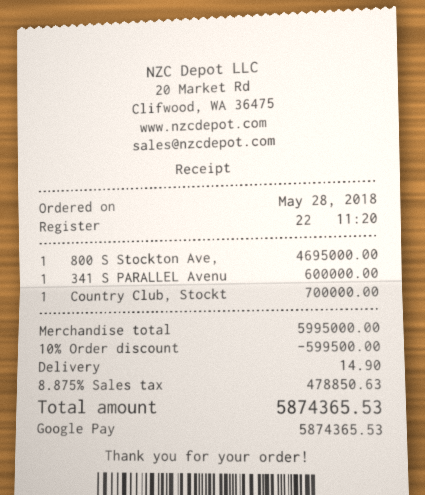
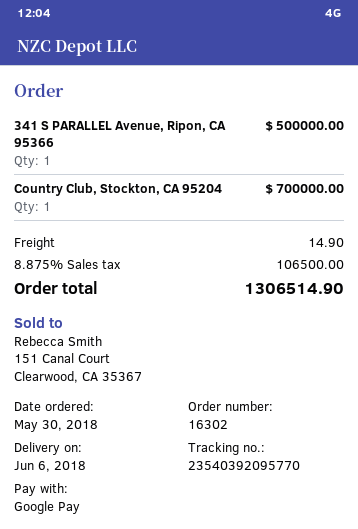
order date: 2018-05-28 -> 2018-05-30
800 S Stockton Ave,: 1 for 4695000.00 -> none
341 S PARALLEL Avenu: 1 for 600000.00 -> 1 for 500000.00
discount: 10% = 599500.00 -> none
tax: 8.875% = 478850.63 -> 8.875% = 106500.00
total: 5874365.53 -> 1306514.90

